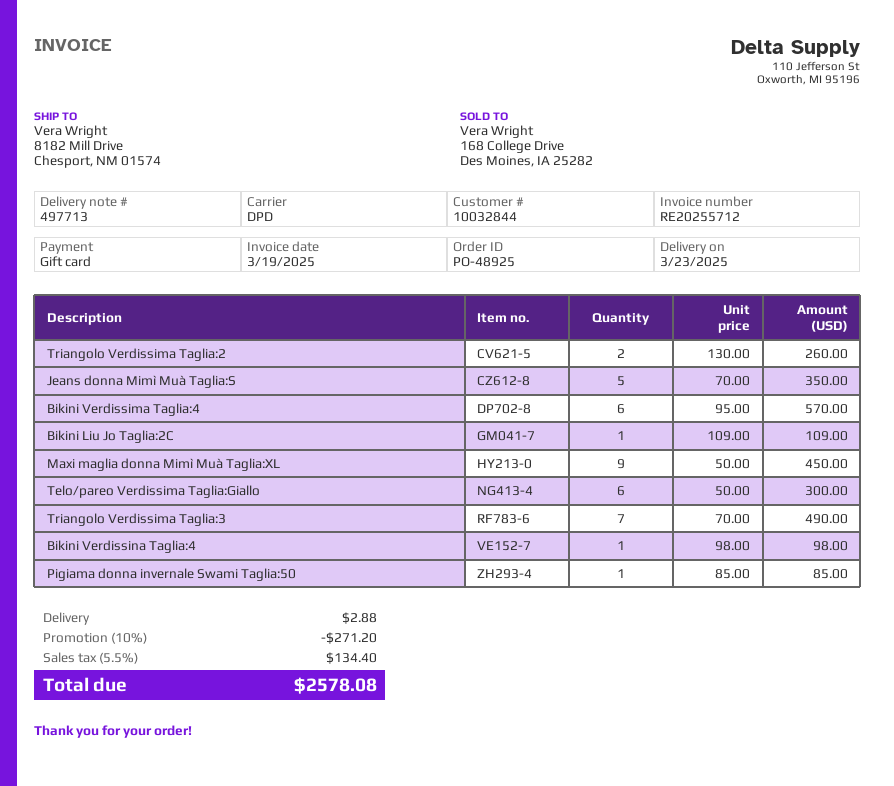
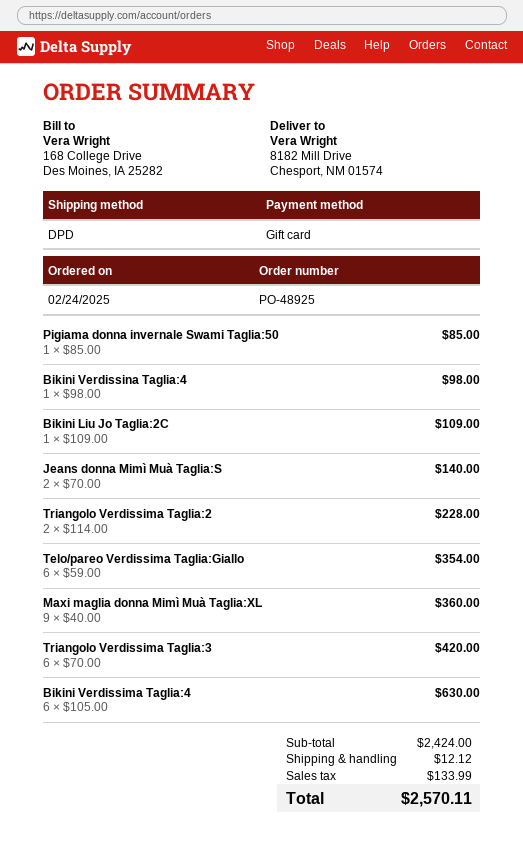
Triangolo Verdissima Taglia:2: 2 x 130.00 = 260.00 -> 2 x 114.00 = 228.00
Jeans donna Mimì Muà Taglia:S: 5 x 70.00 = 350.00 -> 2 x 70.00 = 140.00
Bikini Verdissima Taglia:4: 6 x 95.00 = 570.00 -> 6 x 105.00 = 630.00
Maxi maglia donna Mimì Muà Taglia:XL: 9 x 50.00 = 450.00 -> 9 x 40.00 = 360.00
Telo/pareo Verdissima Taglia:Giallo: 6 x 50.00 = 300.00 -> 6 x 59.00 = 354.00
Triangolo Verdissima Taglia:3: 7 x 70.00 = 490.00 -> 6 x 70.00 = 420.00
discount: 10% = 271.20 -> none
shipping: 2.88 -> 12.12
tax: 134.40 -> 133.99
total: 2578.08 -> 2570.11

